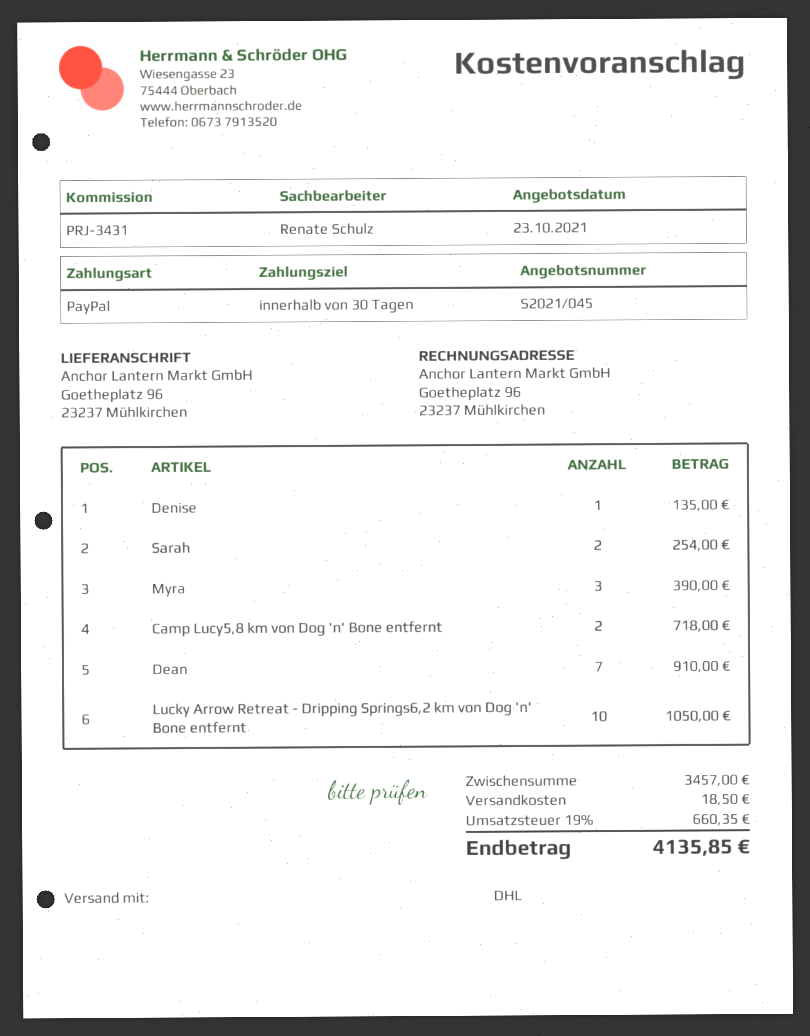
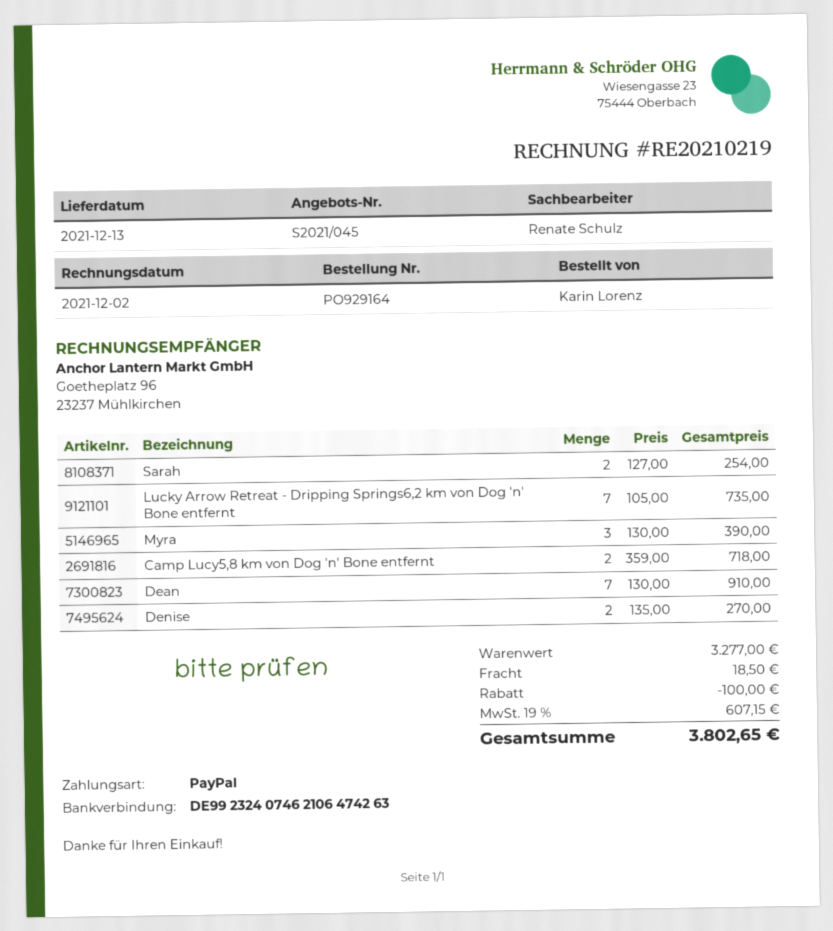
Denise: 1 for 135.00 -> 2 for 270.00
Lucky Arrow Retreat - Dripping Springs6,2 km von Dog 'n' Bone entfernt: 10 for 1050.00 -> 7 for 735.00
subtotal: 3457.00 -> 3277.00
discount: none -> 100.00
tax: 19% = 660.35 -> 19% = 607.15
total: 4135.85 -> 3802.65

